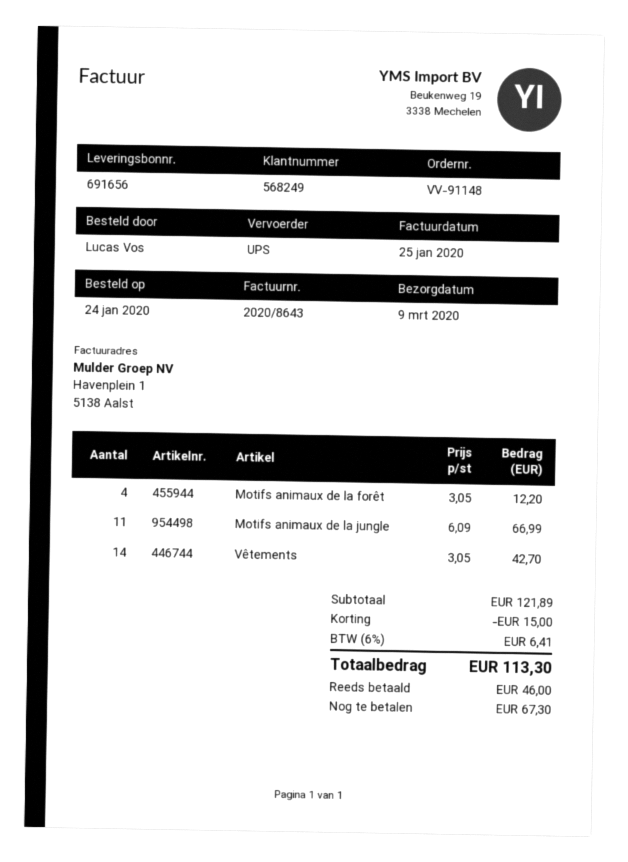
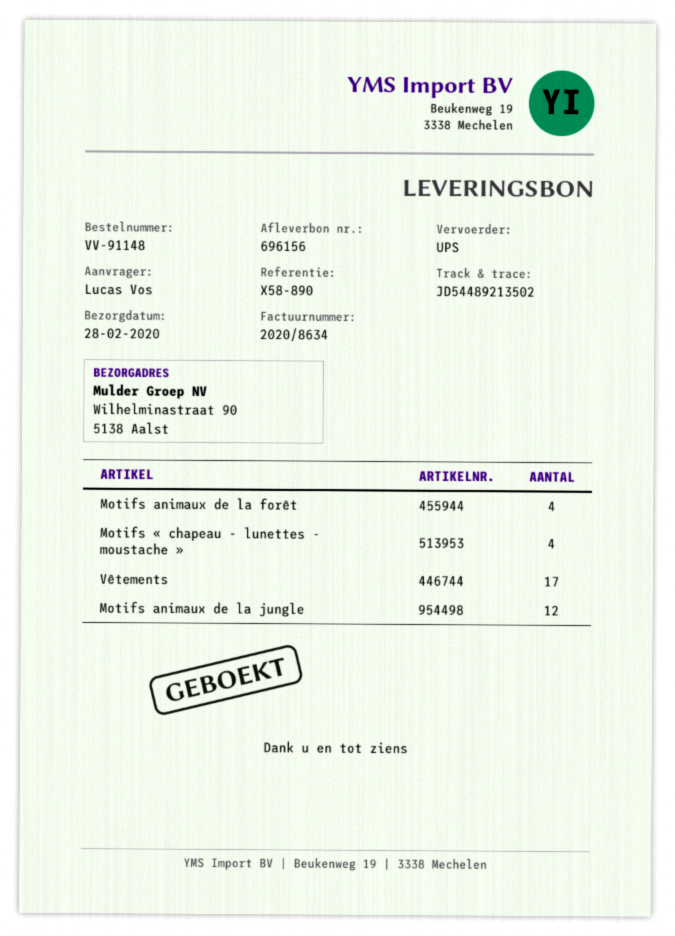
delivery note number: 691656 -> 696156
delivery date: 2020-03-09 -> 2020-02-28
invoice number: 2020/8643 -> 2020/8634
Motifs animaux de la jungle: 11 -> 12
Vêtements: 14 -> 17
Motifs « chapeau - lunettes - moustache »: none -> 4

